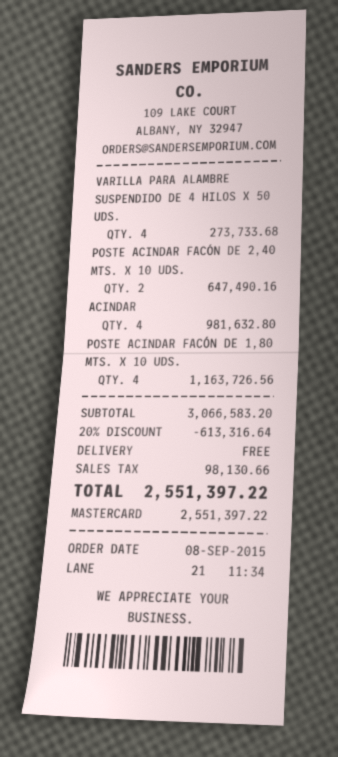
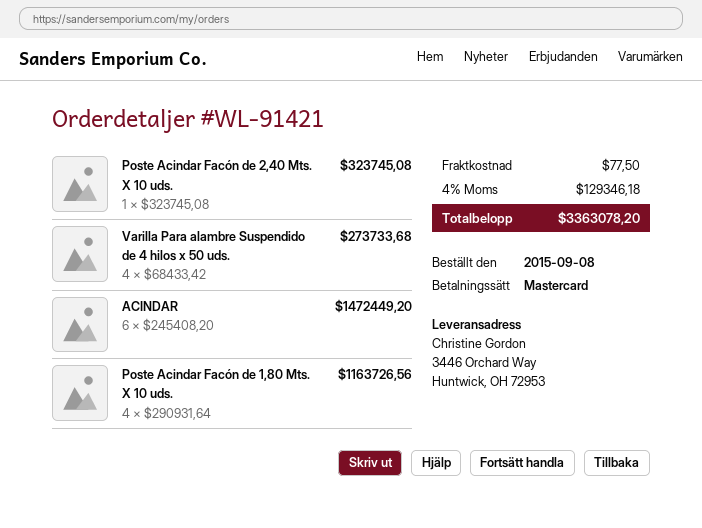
POSTE ACINDAR FACÓN DE 2,40 MTS. X 10 UDS.: 2 for 647490.16 -> 1 for 323745.08
ACINDAR: 4 for 981632.80 -> 6 for 1472449.20
discount: 20% = 613316.64 -> none
shipping: 0.00 -> 77.50
tax: 98130.66 -> 129346.18
total: 2551397.22 -> 3363078.20

